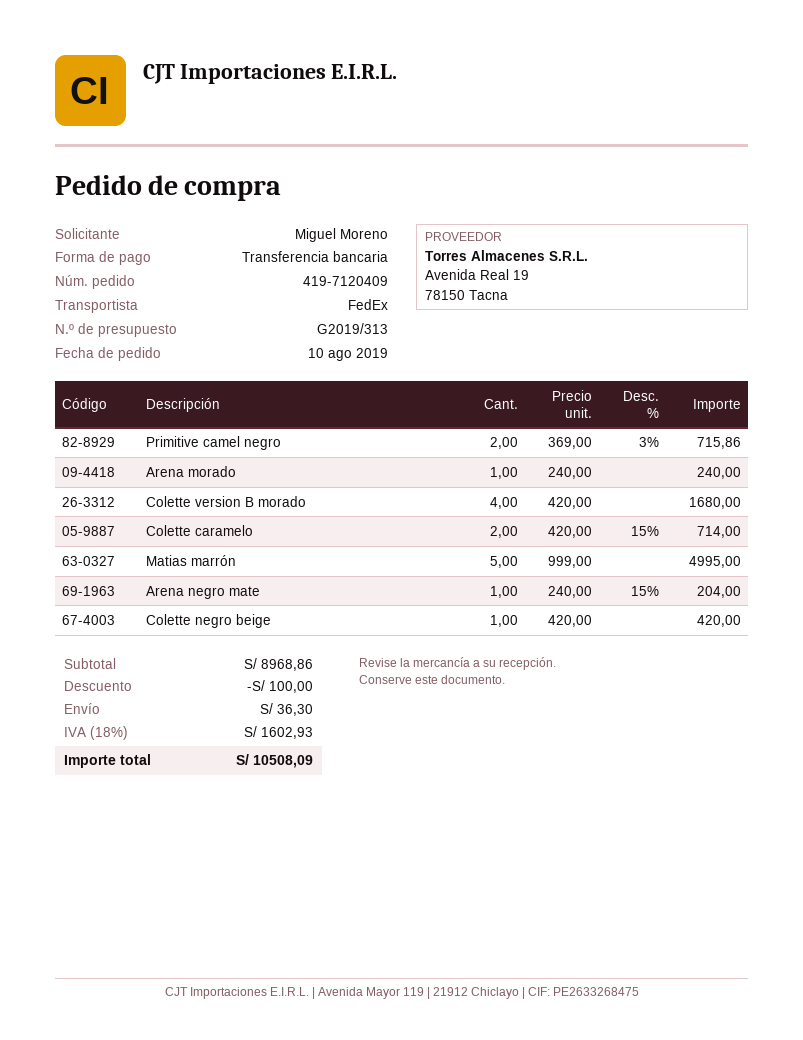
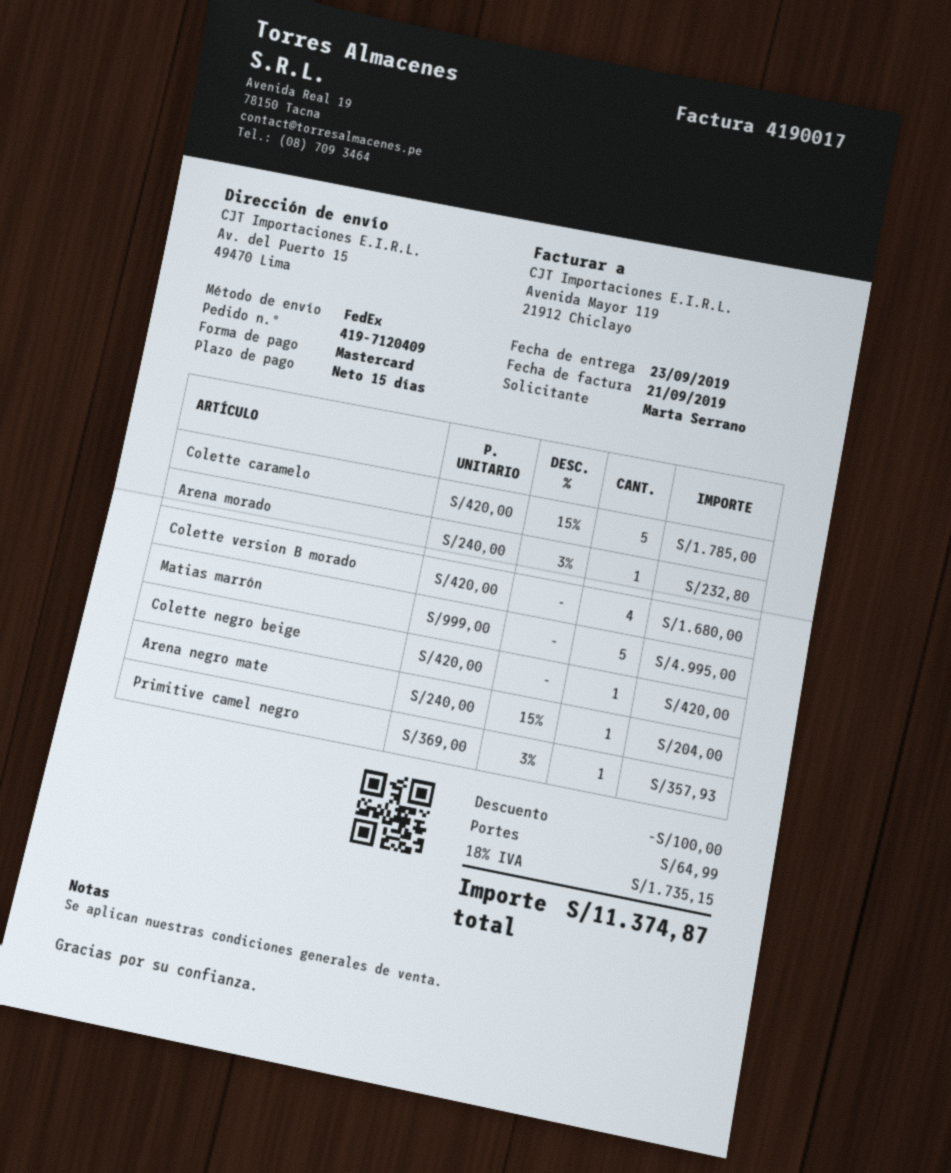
ordered by: Miguel Moreno -> Marta Serrano
payment method: bank transfer -> Mastercard
Primitive camel negro: 2 x 369.00 - 3% = 715.86 -> 1 x 369.00 - 3% = 357.93
Arena morado: 1 x 240.00 = 240.00 -> 1 x 240.00 - 3% = 232.80
Colette caramelo: 2 x 420.00 - 15% = 714.00 -> 5 x 420.00 - 15% = 1785.00
shipping: 36.30 -> 64.99
tax: 18% = 1602.93 -> 18% = 1735.15
total: 10508.09 -> 11374.87

